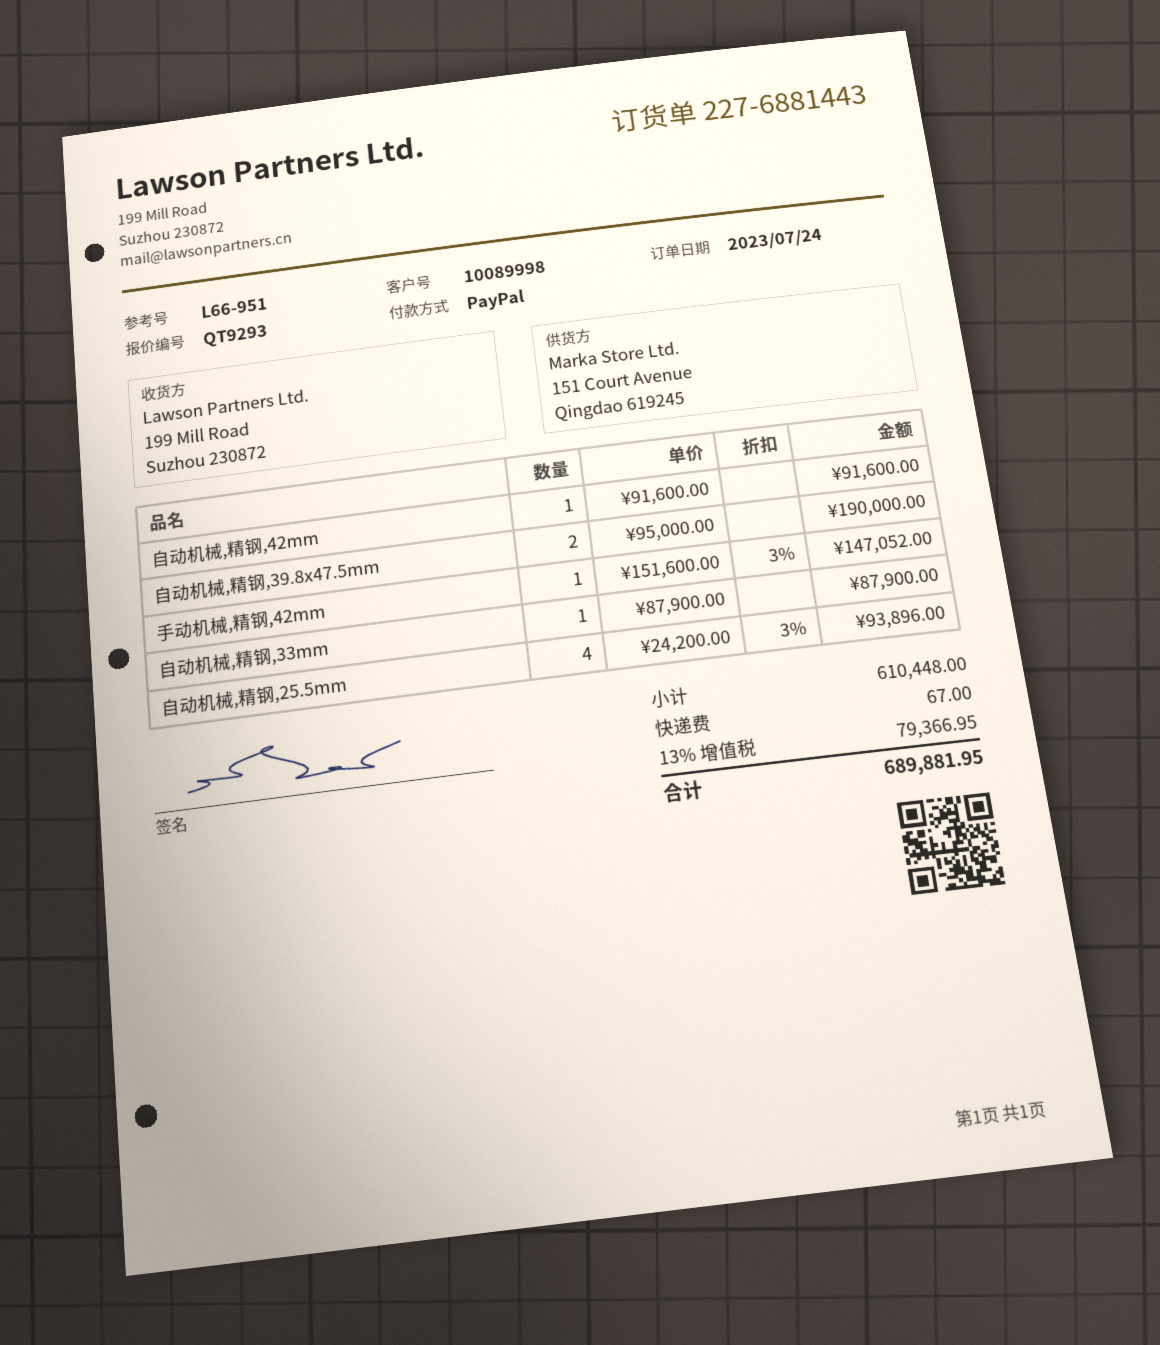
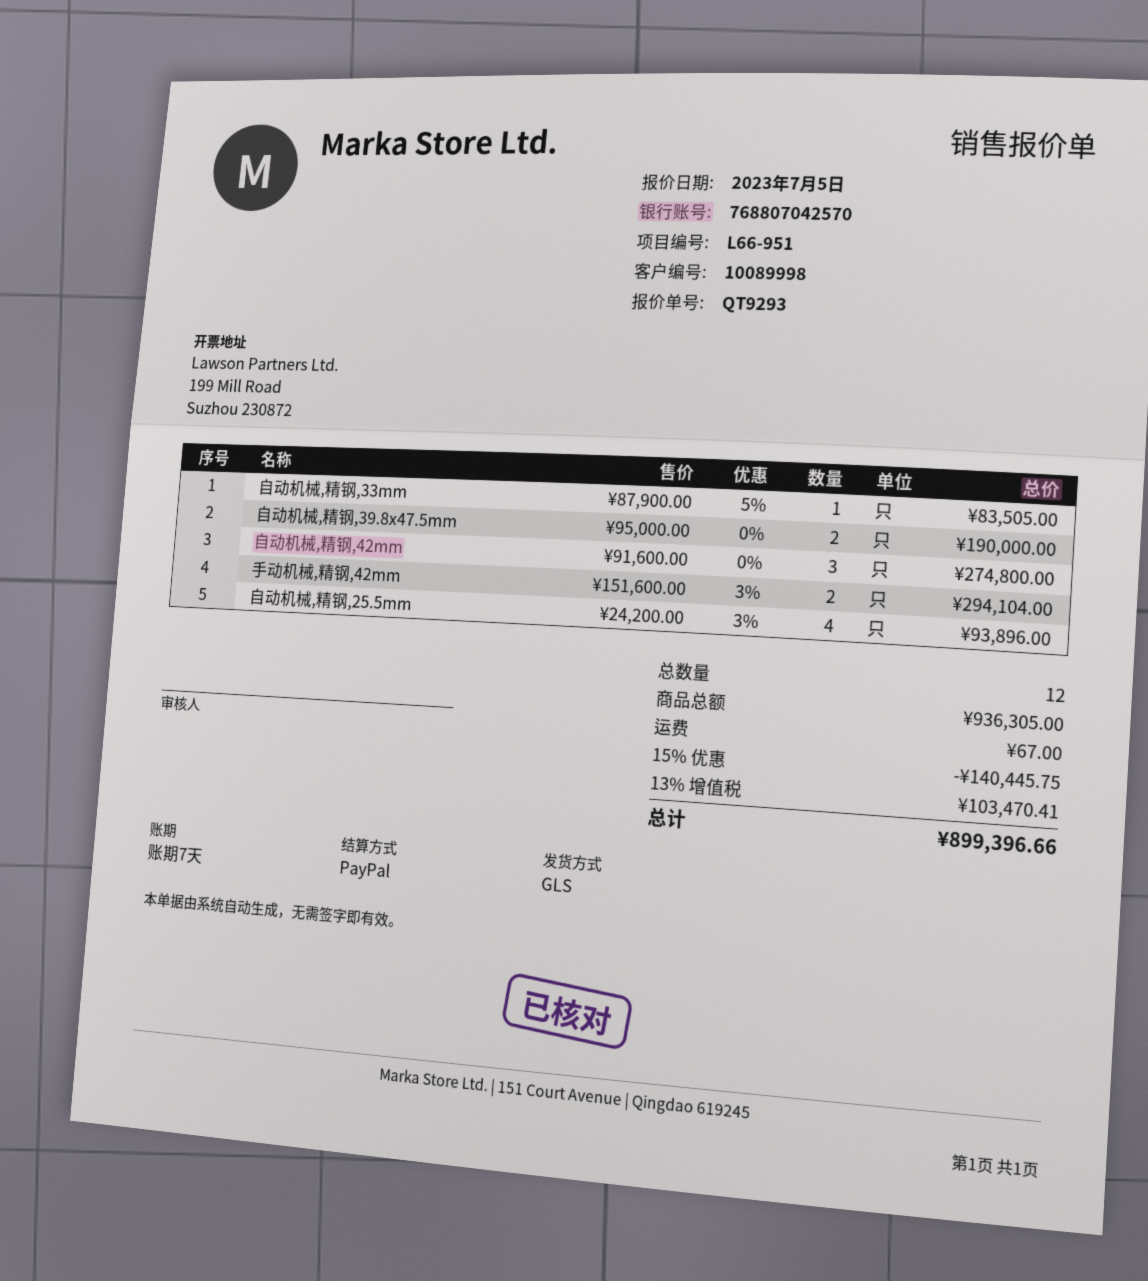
自动机械,精钢,42mm: 1 x 91600.00 = 91600.00 -> 3 x 91600.00 = 274800.00
手动机械,精钢,42mm: 1 x 151600.00 - 3% = 147052.00 -> 2 x 151600.00 - 3% = 294104.00
自动机械,精钢,33mm: 1 x 87900.00 = 87900.00 -> 1 x 87900.00 - 5% = 83505.00
subtotal: 610448.00 -> 936305.00
discount: none -> 15% = 140445.75
tax: 13% = 79366.95 -> 13% = 103470.41
total: 689881.95 -> 899396.66

